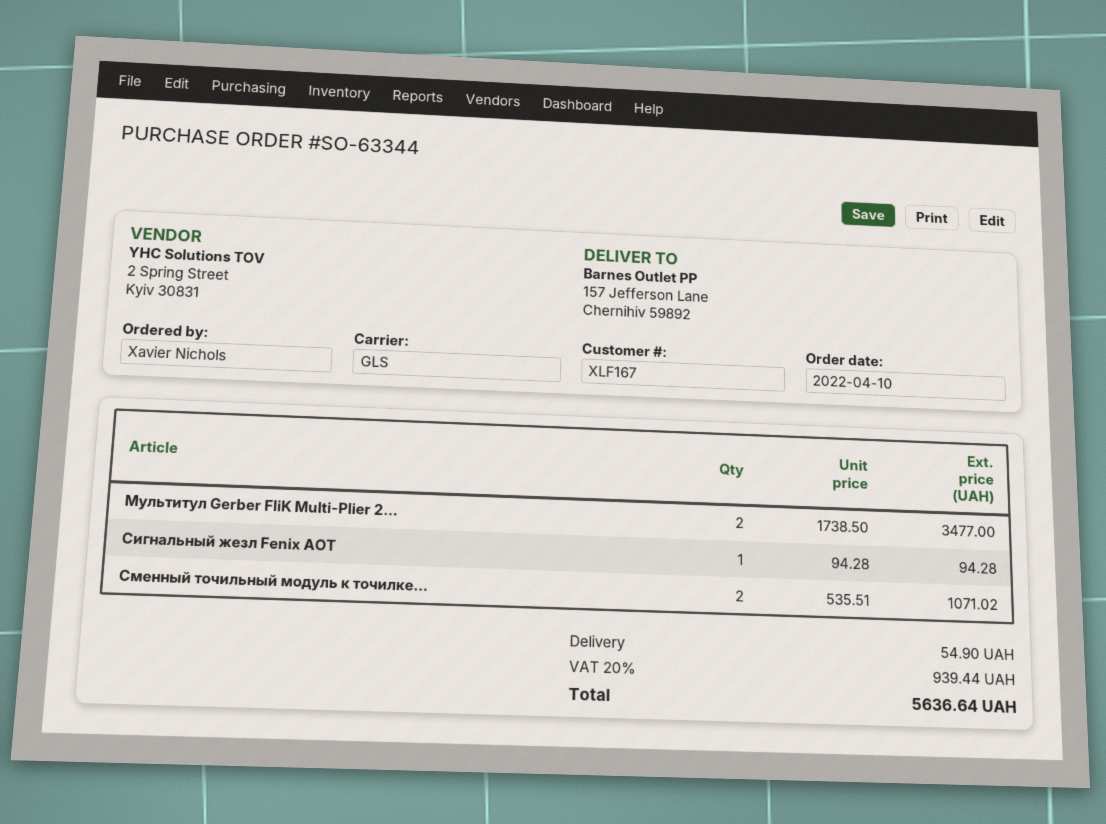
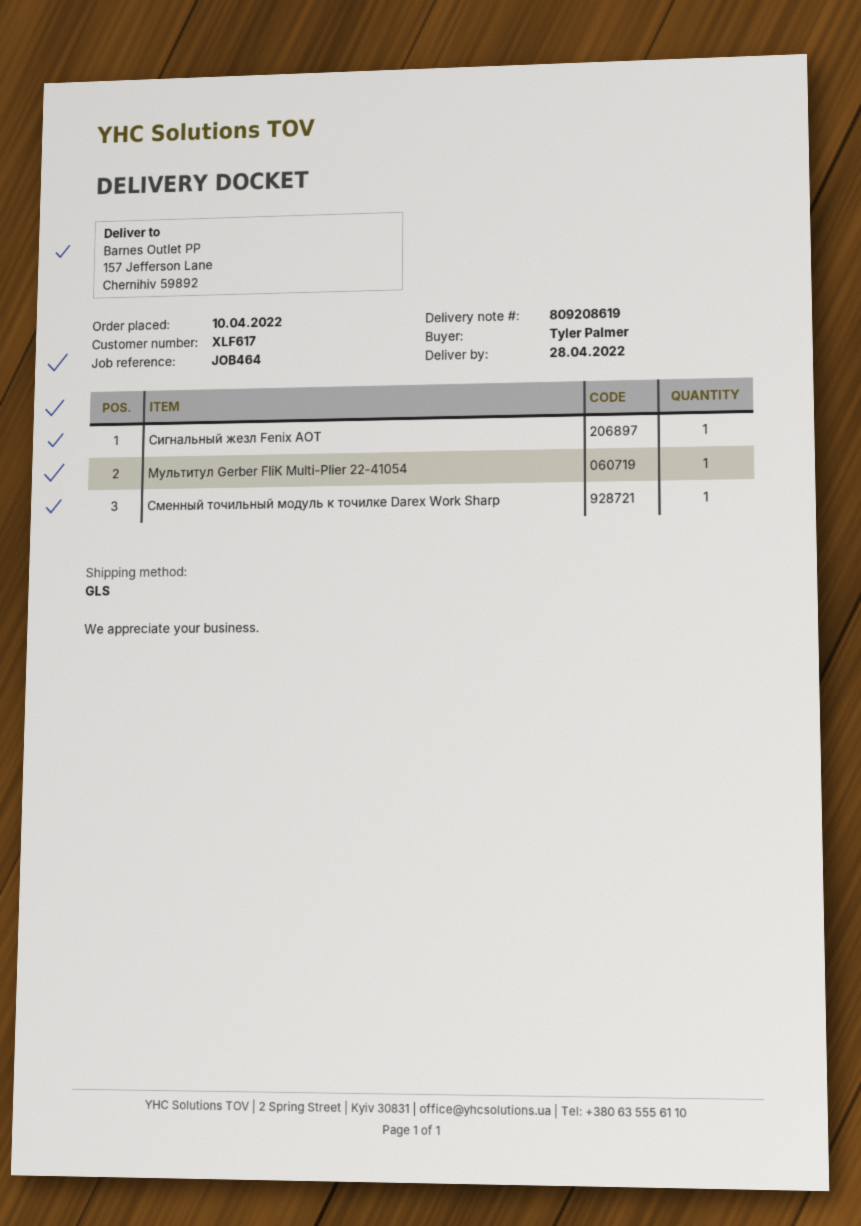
customer number: XLF167 -> XLF617
ordered by: Xavier Nichols -> Tyler Palmer
Мультитул Gerber FliK Multi-Plier 2...: 2 -> 1
Сменный точильный модуль к точилке...: 2 -> 1

